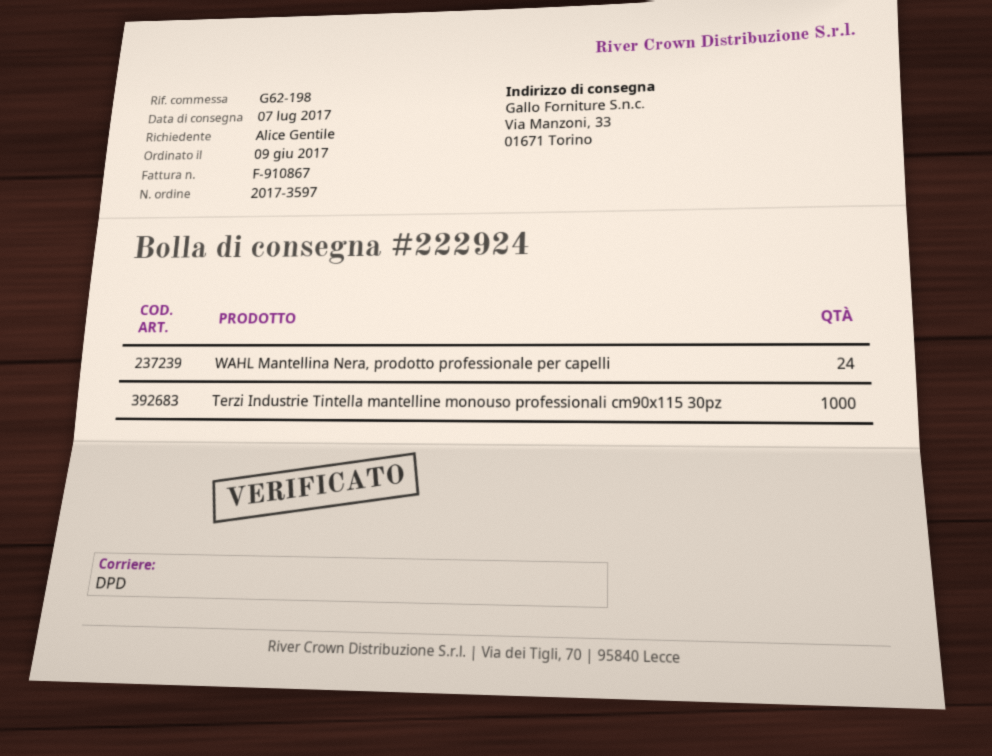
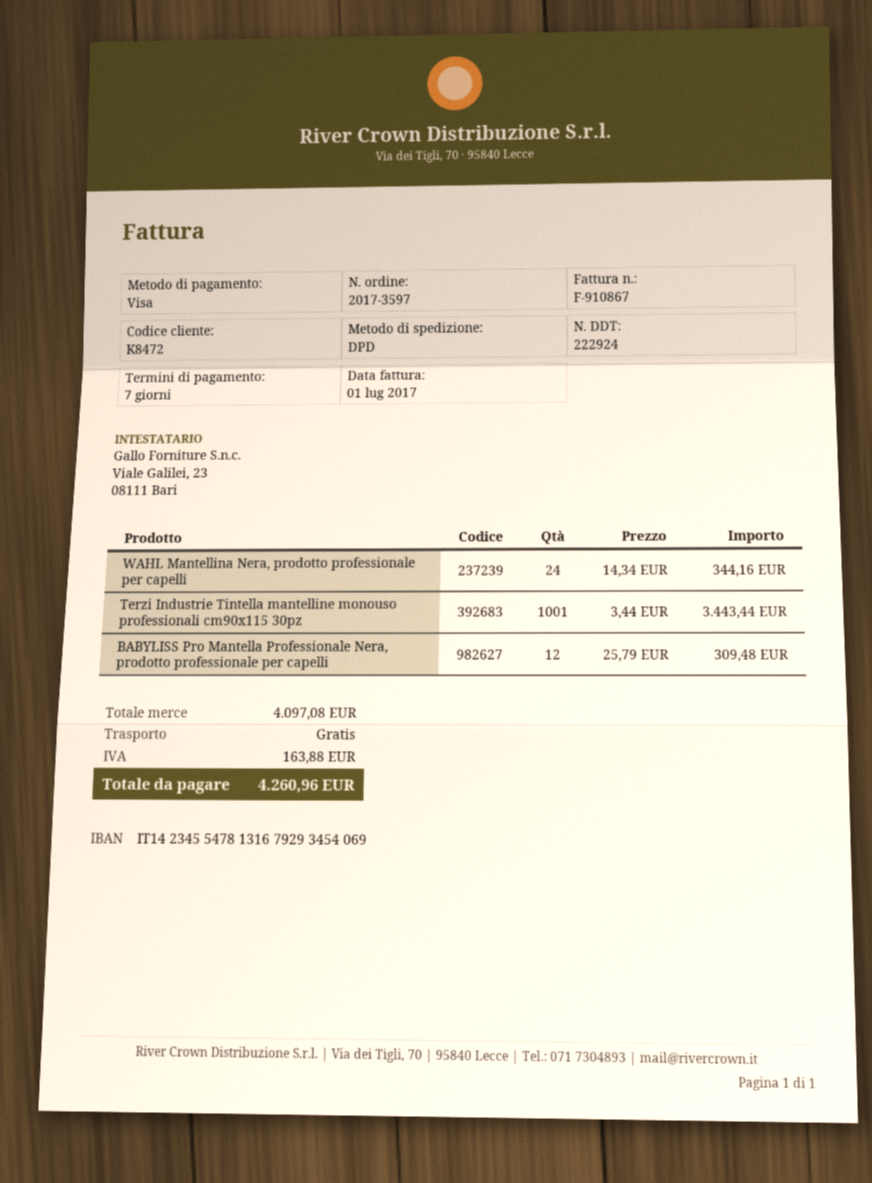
Terzi Industrie Tintella mantelline monouso professionali cm90x115 30pz: 1000 -> 1001
BABYLISS Pro Mantella Professionale Nera, prodotto professionale per capelli: none -> 12

